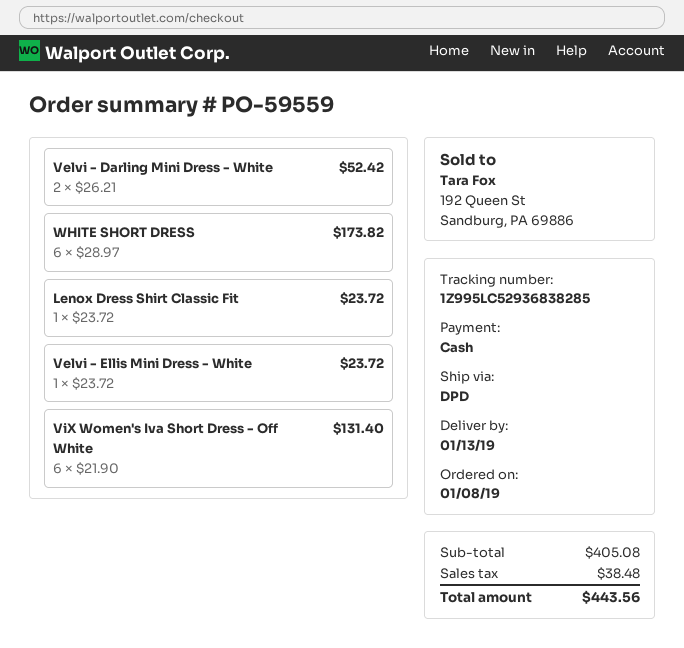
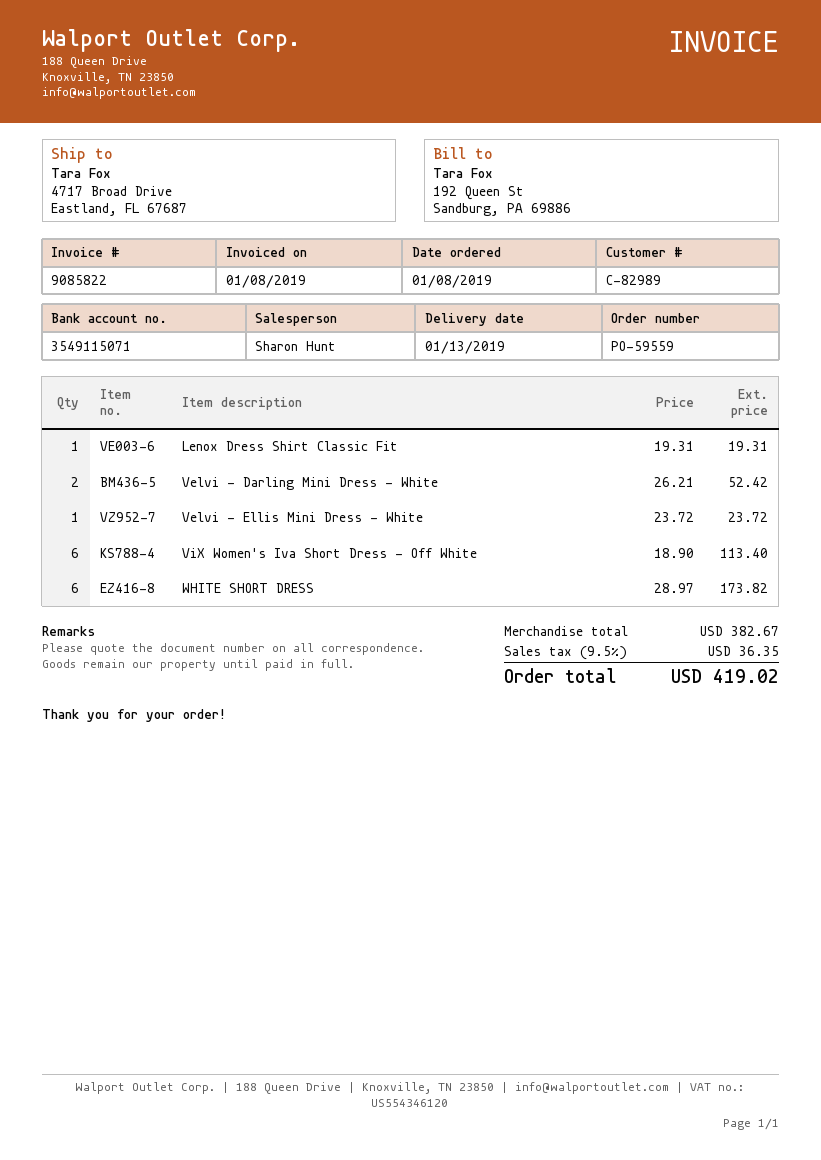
Lenox Dress Shirt Classic Fit: 1 x 23.72 = 23.72 -> 1 x 19.31 = 19.31
ViX Women's Iva Short Dress - Off White: 6 x 21.90 = 131.40 -> 6 x 18.90 = 113.40
subtotal: 405.08 -> 382.67
tax: 38.48 -> 36.35
total: 443.56 -> 419.02

